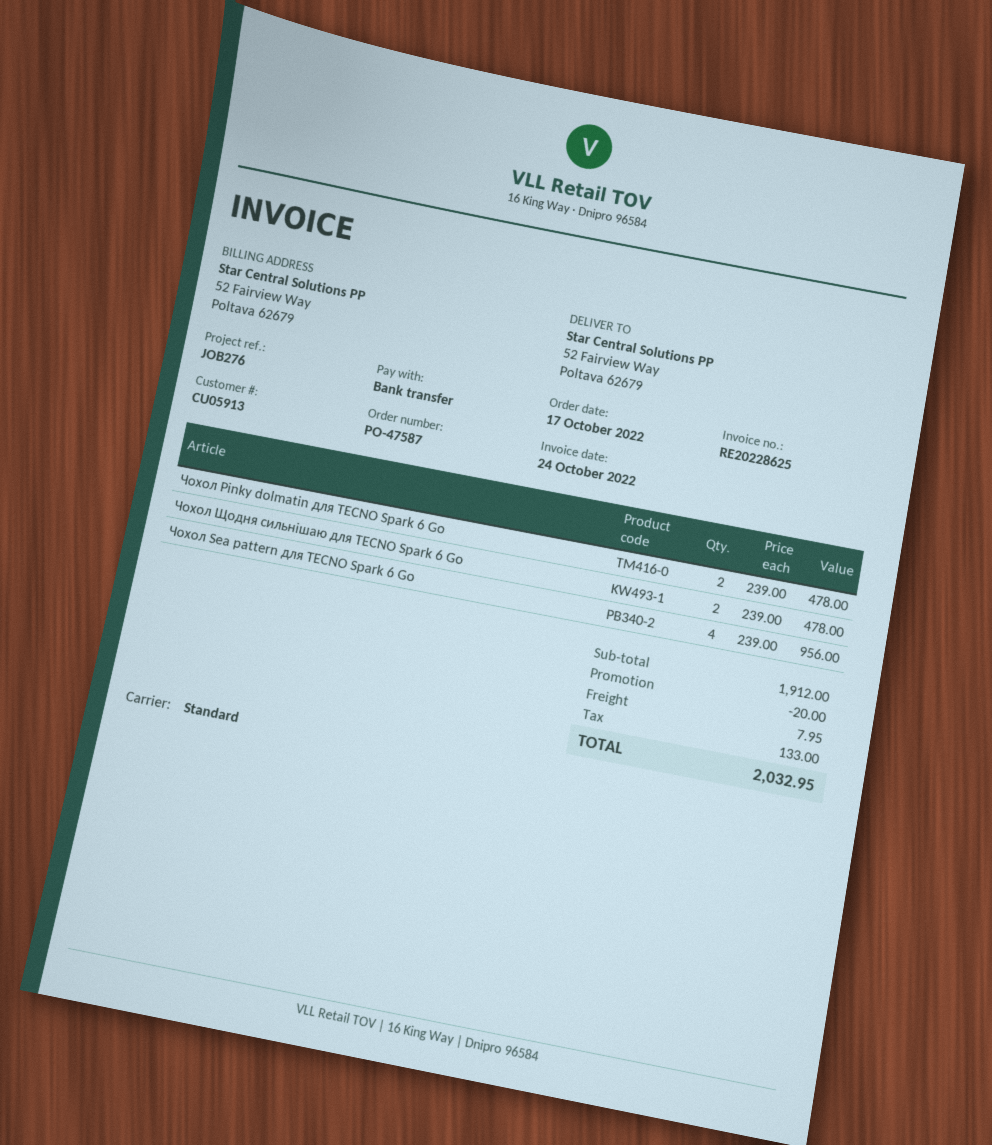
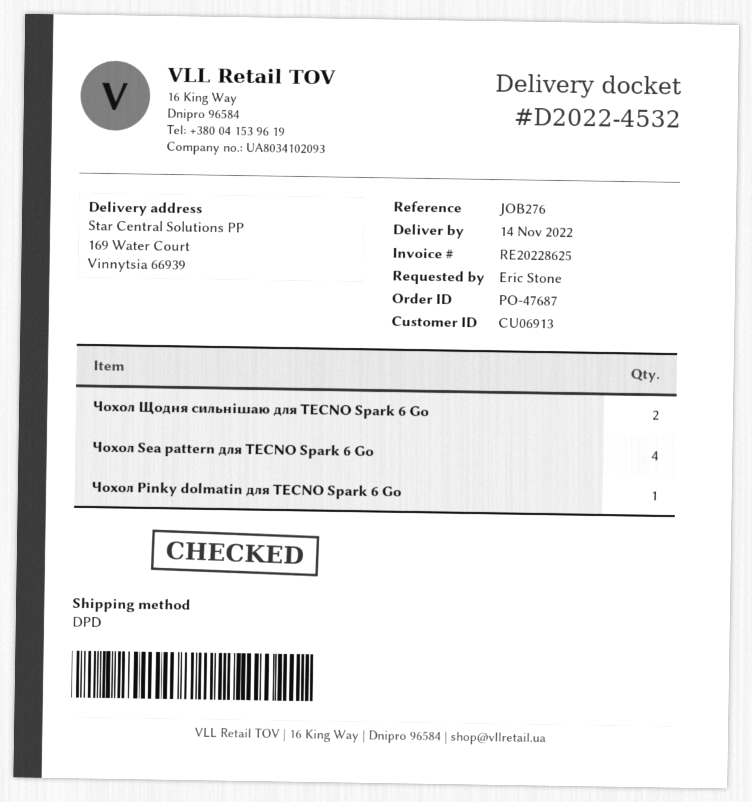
order number: PO-47587 -> PO-47687
customer number: CU05913 -> CU06913
shipping method: standard -> DPD
ship to: 52 Fairview Way, Poltava 62679 -> 169 Water Court, Vinnytsia 66939
Чохол Pinky dolmatin для TECNO Spark 6 Go: 2 -> 1

